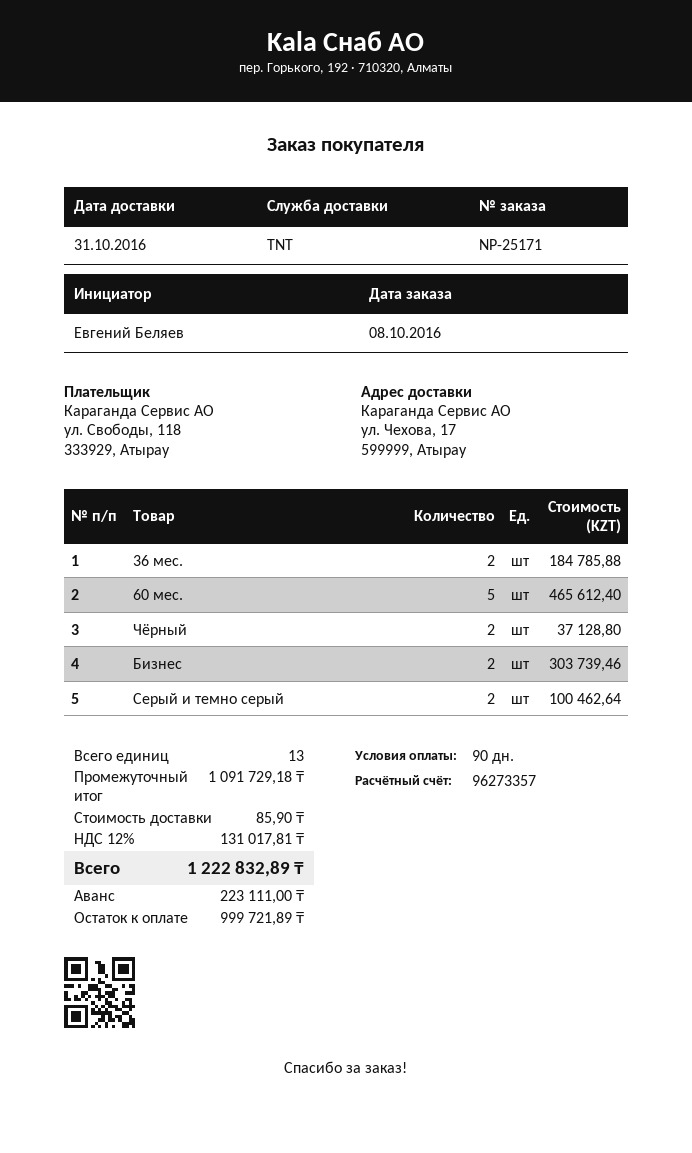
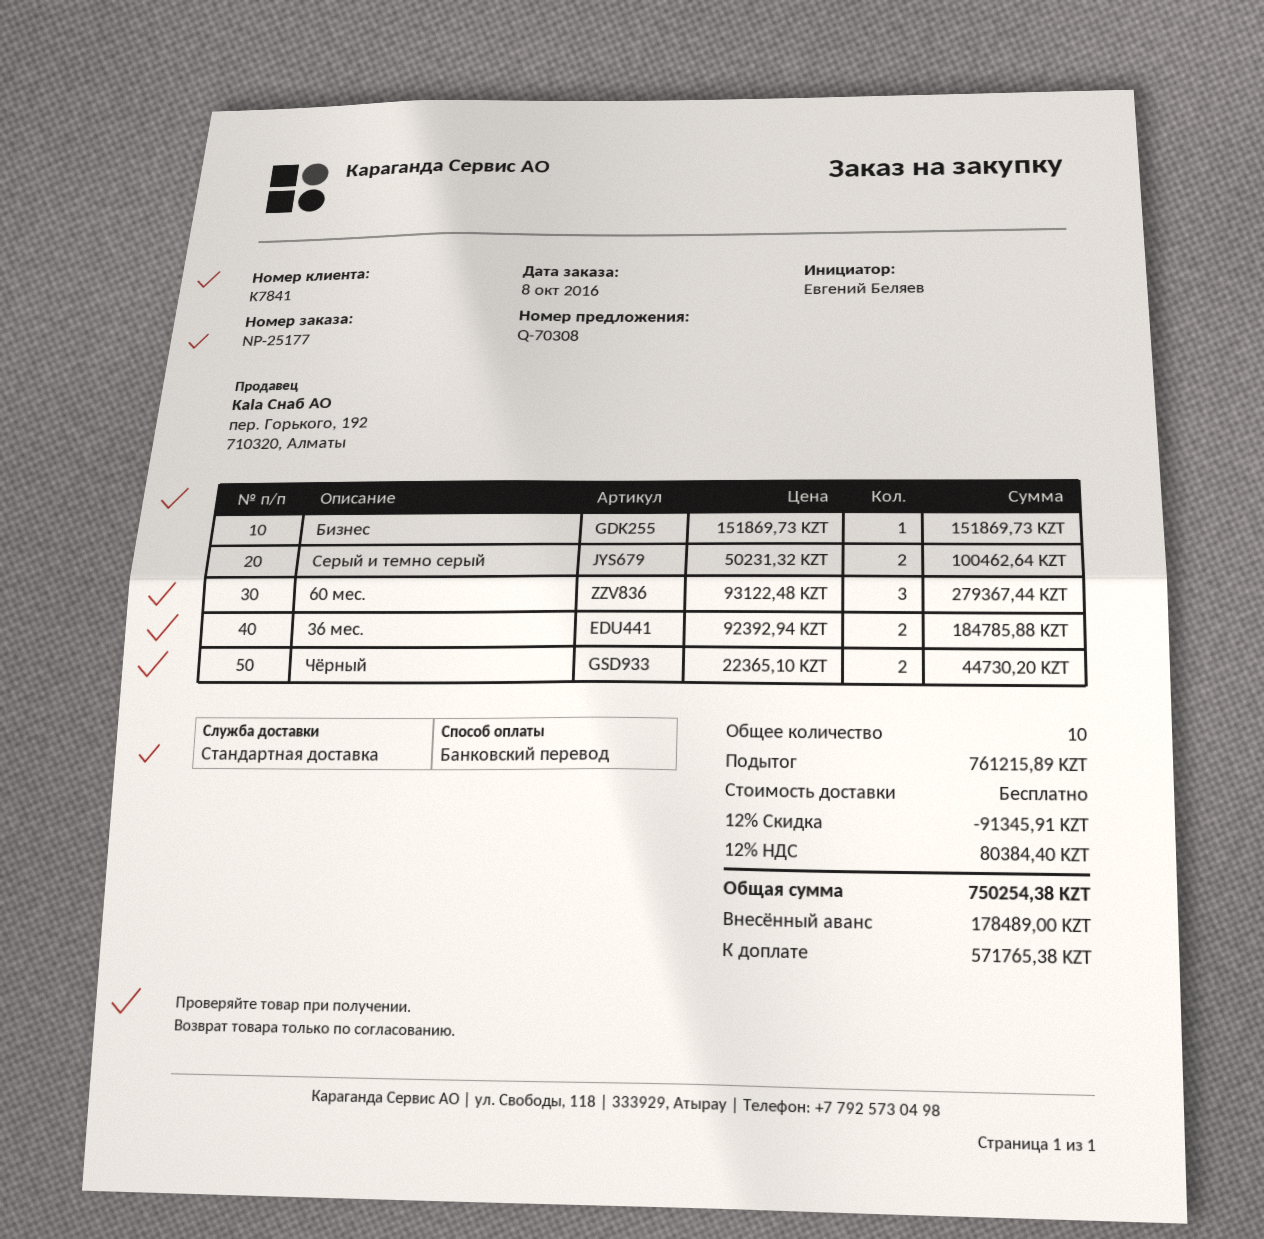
order number: NP-25171 -> NP-25177
shipping method: TNT -> standard
60 мес.: 5 for 465612.40 -> 3 for 279367.44
Чёрный: 2 for 37128.80 -> 2 for 44730.20
Бизнес: 2 for 303739.46 -> 1 for 151869.73
total quantity: 13 -> 10
subtotal: 1091729.18 -> 761215.89
discount: none -> 12% = 91345.91
shipping: 85.90 -> 0.00
tax: 12% = 131017.81 -> 12% = 80384.40
total: 1222832.89 -> 750254.38
deposit: 223111.00 -> 178489.00
balance: 999721.89 -> 571765.38

